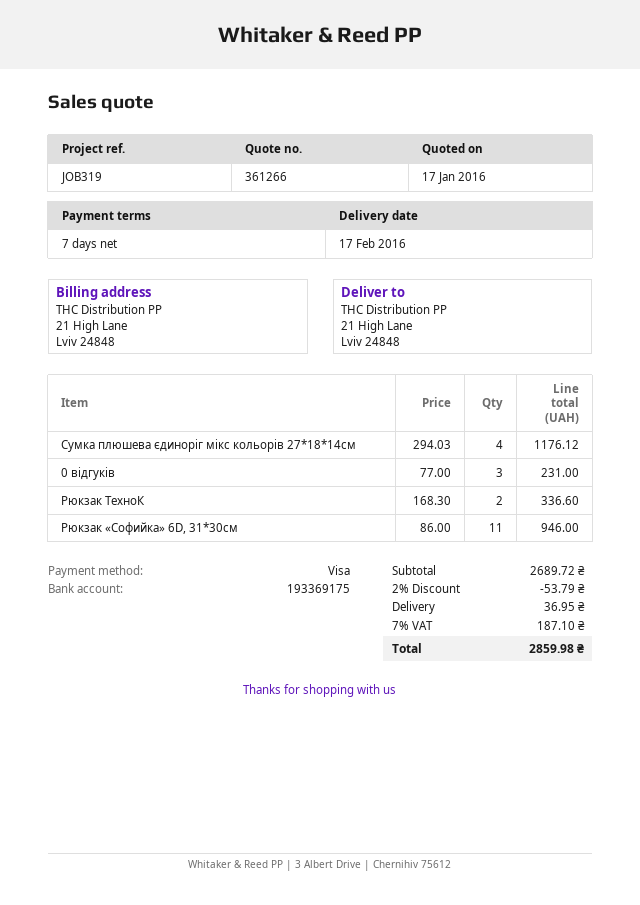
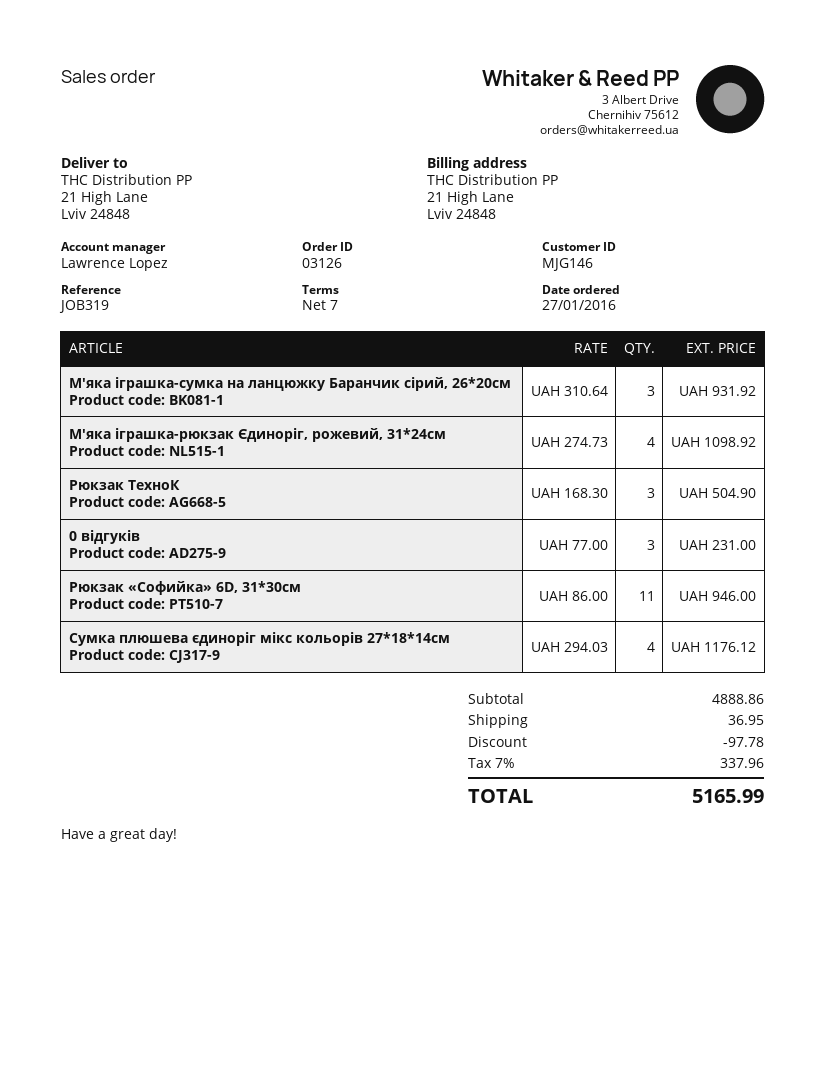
Рюкзак ТехноК: 2 x 168.30 = 336.60 -> 3 x 168.30 = 504.90
М'яка іграшка-сумка на ланцюжку Баранчик сірий, 26*20см: none -> 3 x 310.64 = 931.92
М'яка іграшка-рюкзак Єдиноріг, рожевий, 31*24см: none -> 4 x 274.73 = 1098.92
subtotal: 2689.72 -> 4888.86
discount: 53.79 -> 97.78
tax: 7% = 187.10 -> 7% = 337.96
total: 2859.98 -> 5165.99

